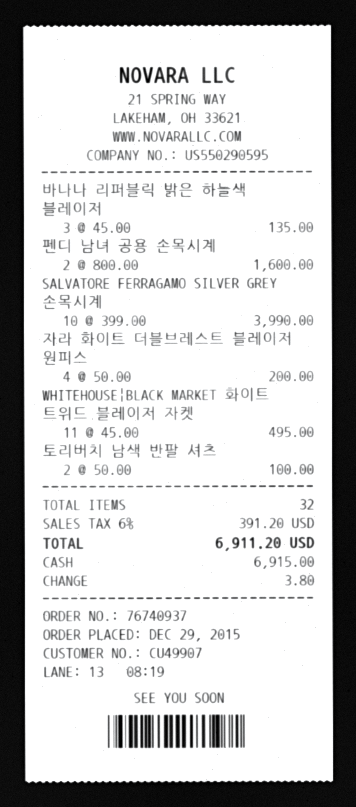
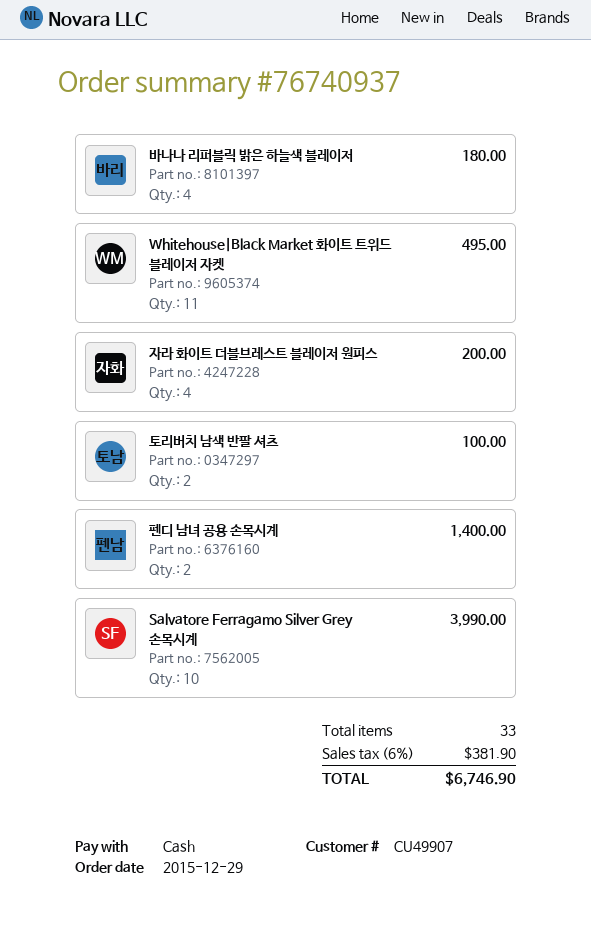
바나나 리퍼블릭 밝은 하늘색 블레이저: 3 for 135.00 -> 4 for 180.00
펜디 남녀 공용 손목시계: 2 for 1600.00 -> 2 for 1400.00
total quantity: 32 -> 33
tax: 6% = 391.20 -> 6% = 381.90
total: 6911.20 -> 6746.90

